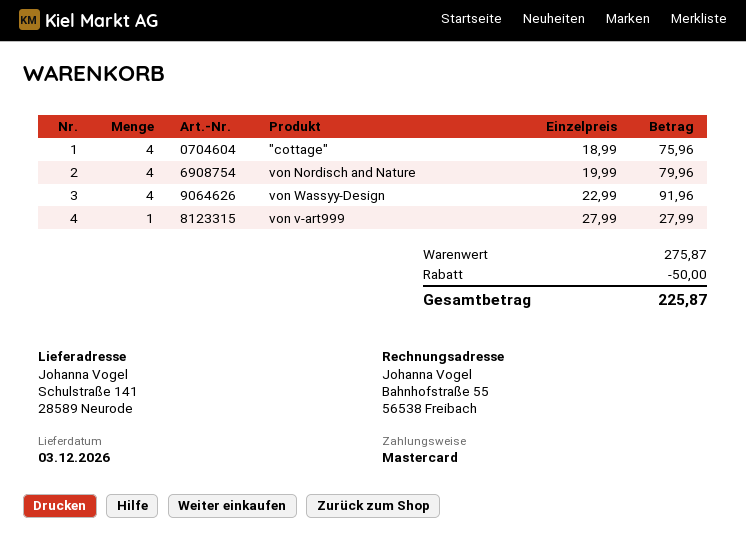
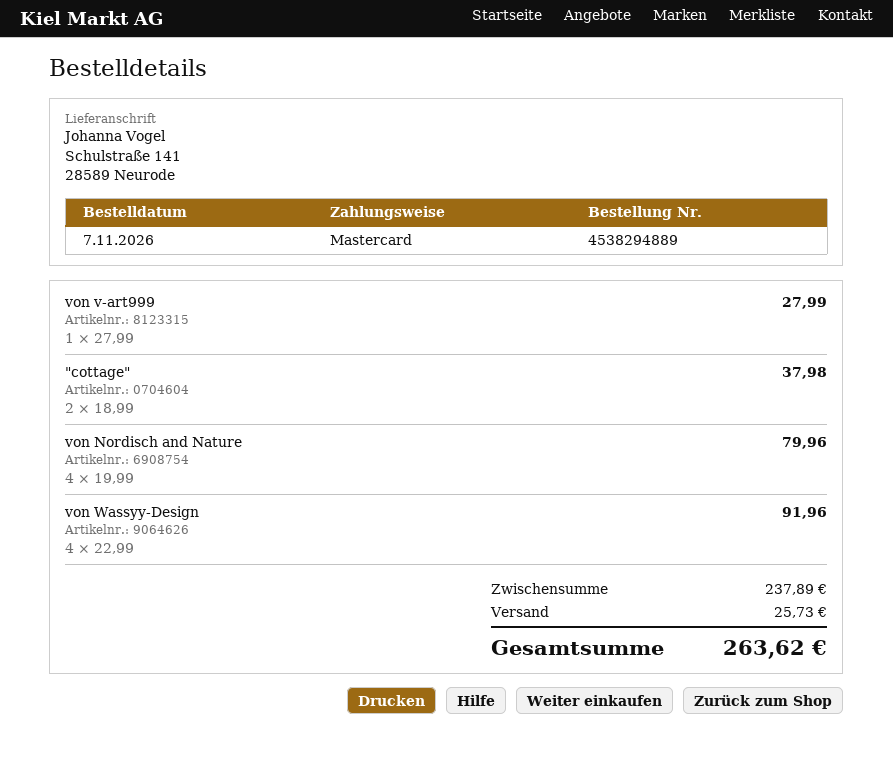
"cottage": 4 x 18.99 = 75.96 -> 2 x 18.99 = 37.98
subtotal: 275.87 -> 237.89
discount: 50.00 -> none
shipping: none -> 25.73
total: 225.87 -> 263.62

